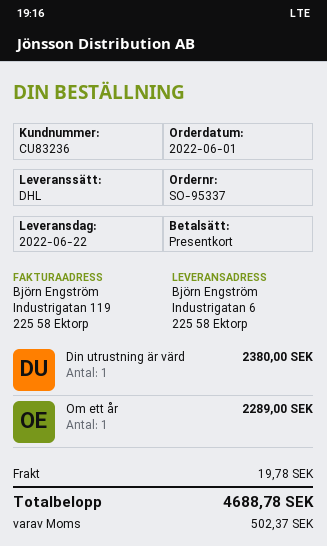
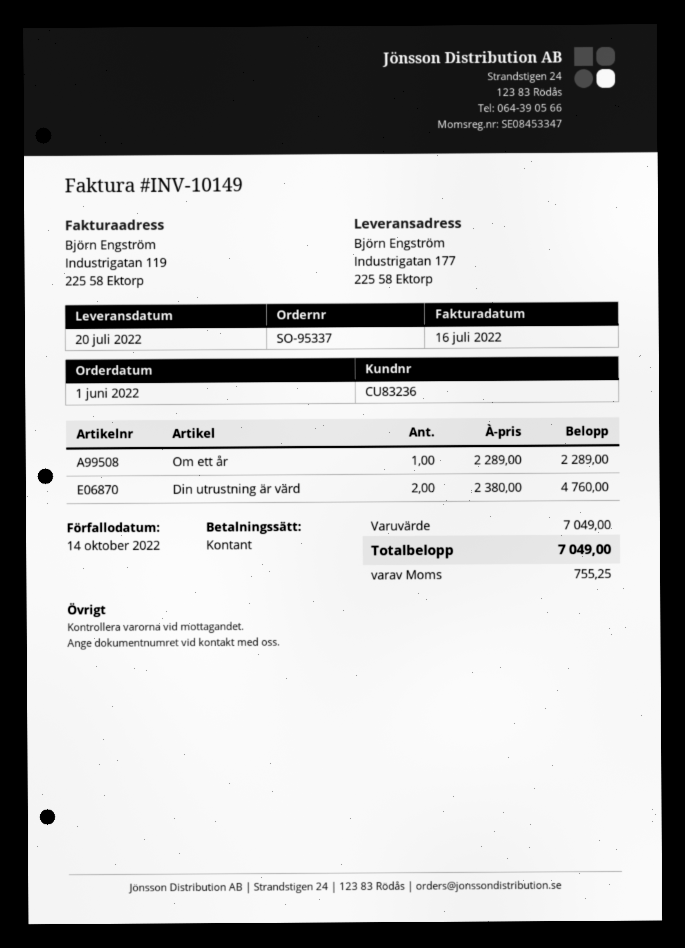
delivery date: 2022-06-22 -> 2022-07-20
payment method: gift card -> cash
ship to: Industrigatan 6, 225 58 Ektorp -> Industrigatan 177, 225 58 Ektorp
Din utrustning är värd: 1 for 2380.00 -> 2 for 4760.00
shipping: 19.78 -> none
tax: 502.37 -> 755.25
total: 4688.78 -> 7049.00

